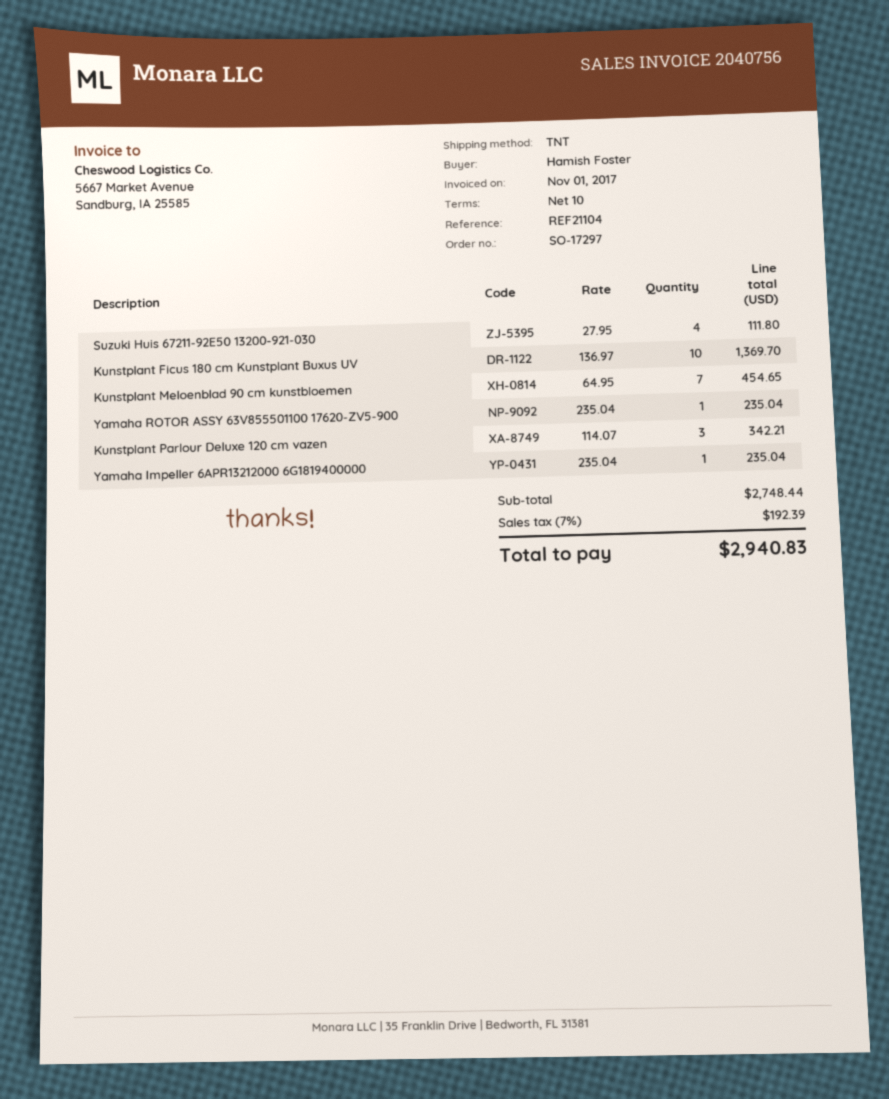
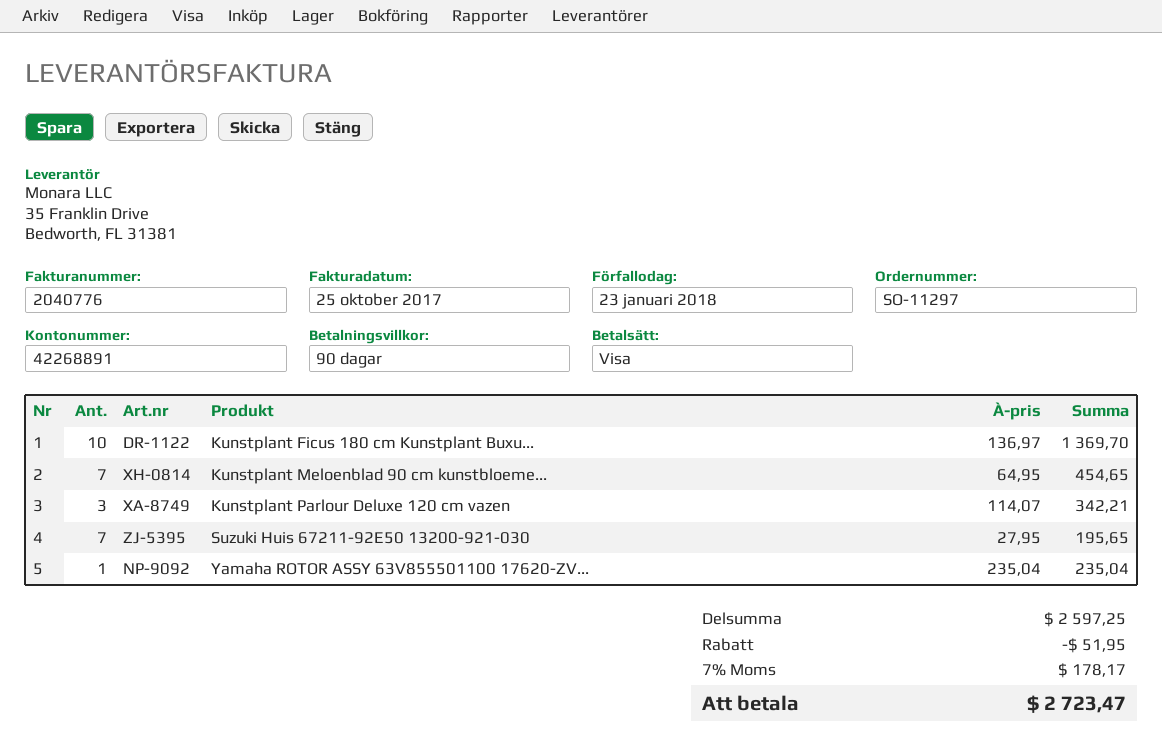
order number: SO-17297 -> SO-11297
invoice number: 2040756 -> 2040776
invoice date: 2017-11-01 -> 2017-10-25
payment terms: 10 days -> 90 days
Suzuki Huis 67211-92E50 13200-921-030: 4 x 27.95 = 111.80 -> 7 x 27.95 = 195.65
Yamaha Impeller 6APR13212000 6G1819400000: 1 x 235.04 = 235.04 -> none
subtotal: 2748.44 -> 2597.25
discount: none -> 51.95
tax: 7% = 192.39 -> 7% = 178.17
total: 2940.83 -> 2723.47

